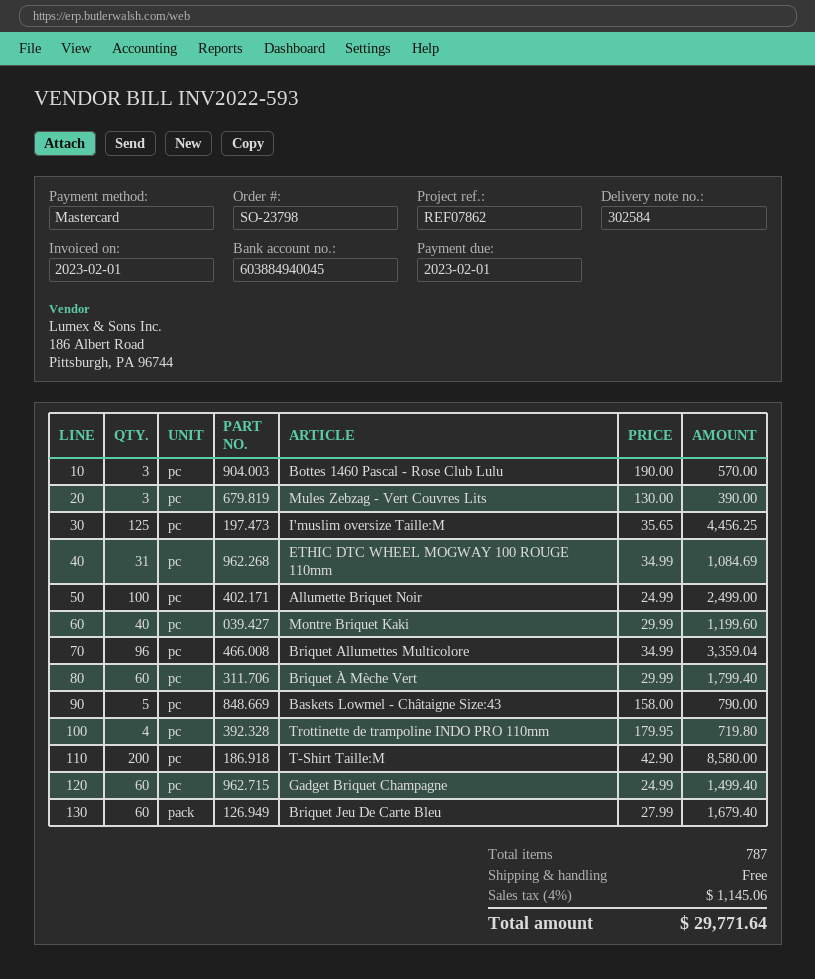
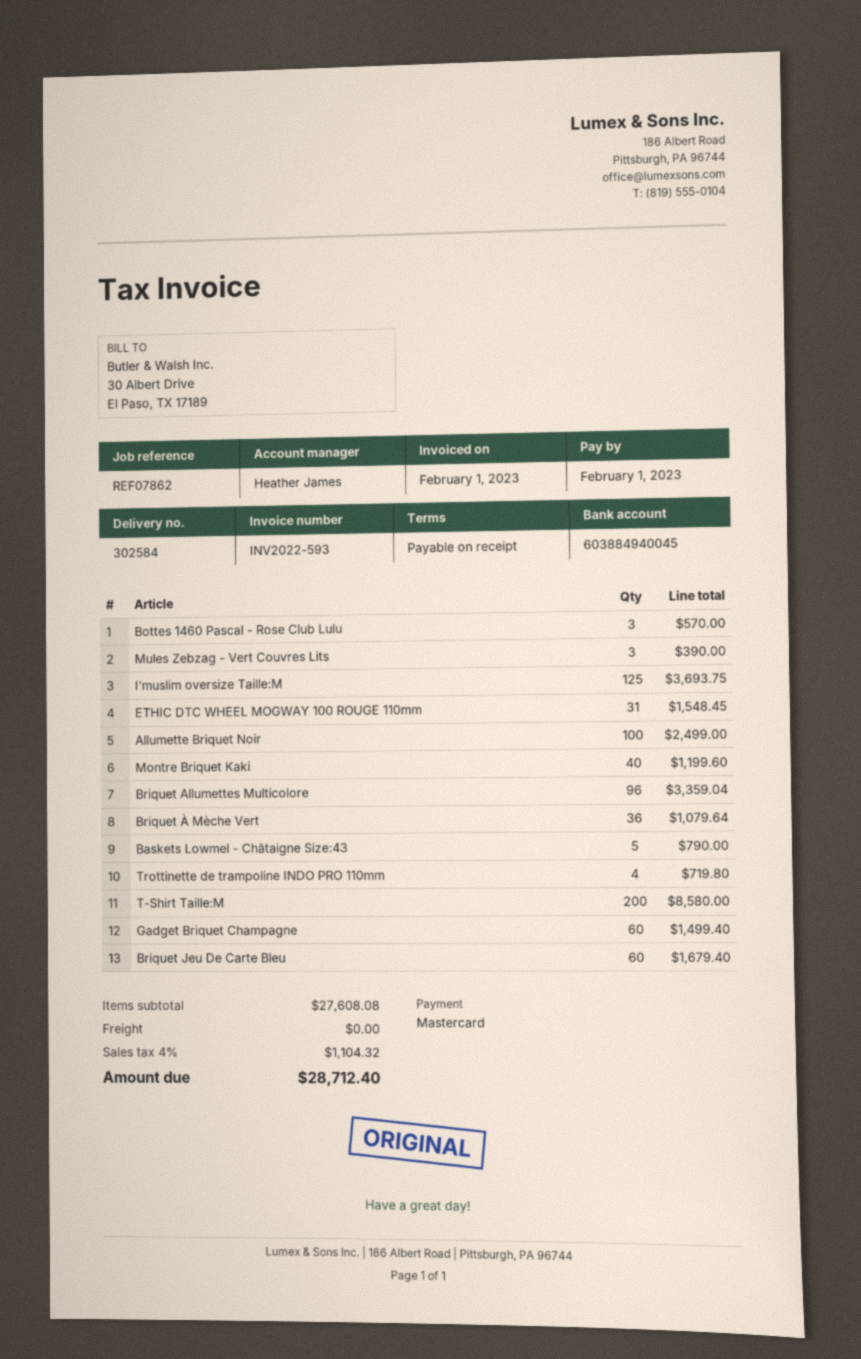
I'muslim oversize Taille:M: 125 for 4456.25 -> 125 for 3693.75
ETHIC DTC WHEEL MOGWAY 100 ROUGE 110mm: 31 for 1084.69 -> 31 for 1548.45
Briquet À Mèche Vert: 60 for 1799.40 -> 36 for 1079.64
tax: 4% = 1145.06 -> 4% = 1104.32
total: 29771.64 -> 28712.40

